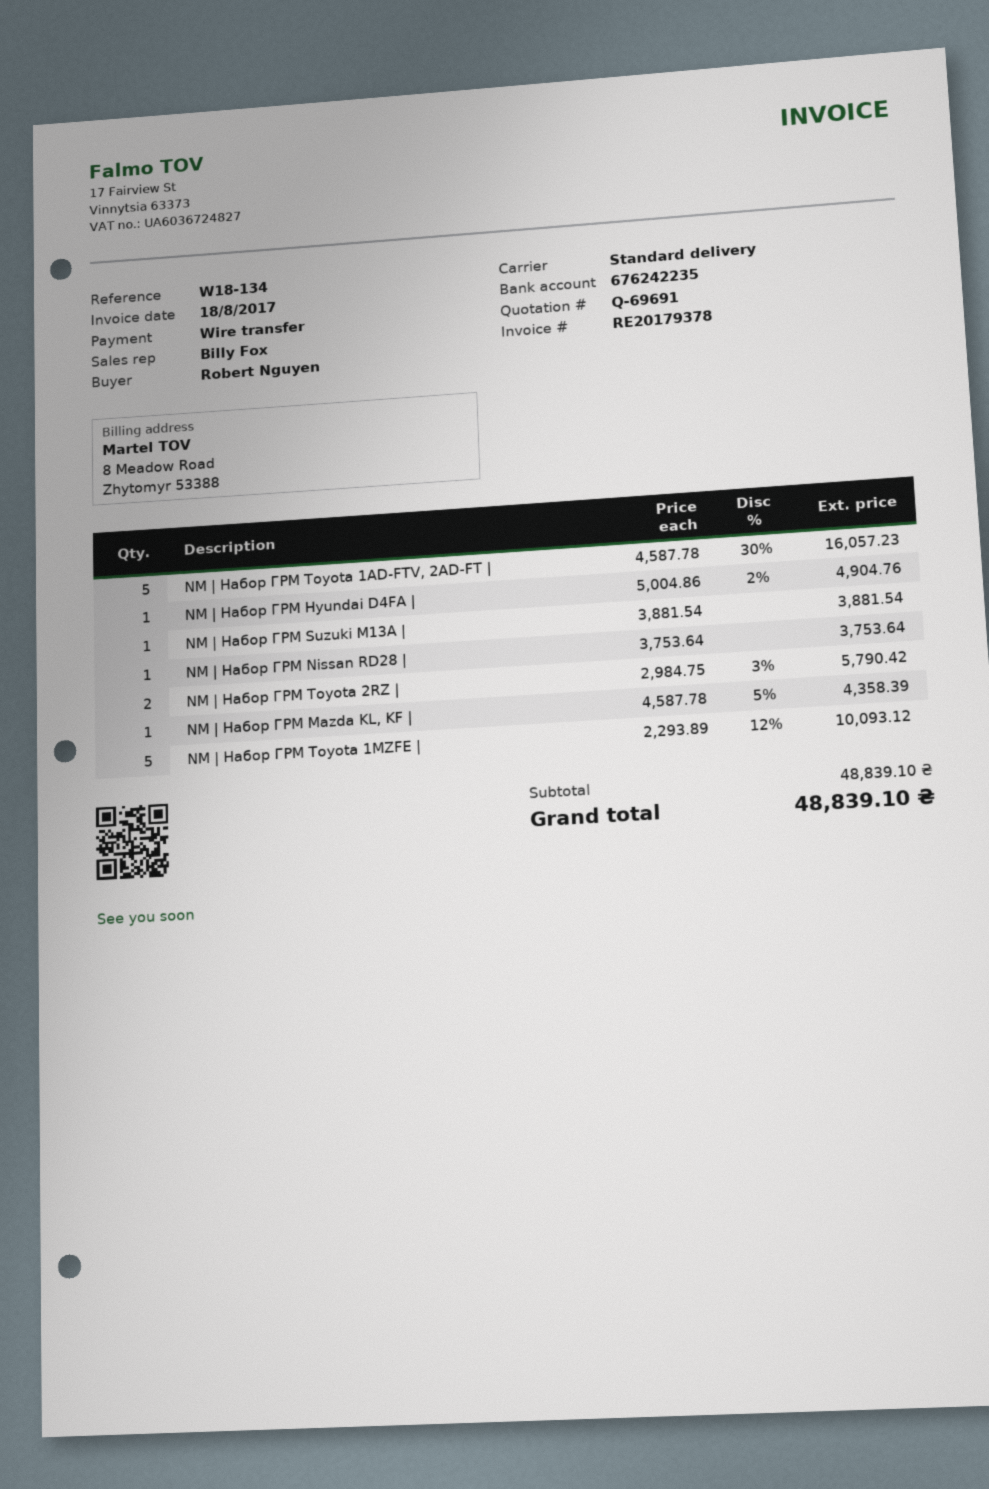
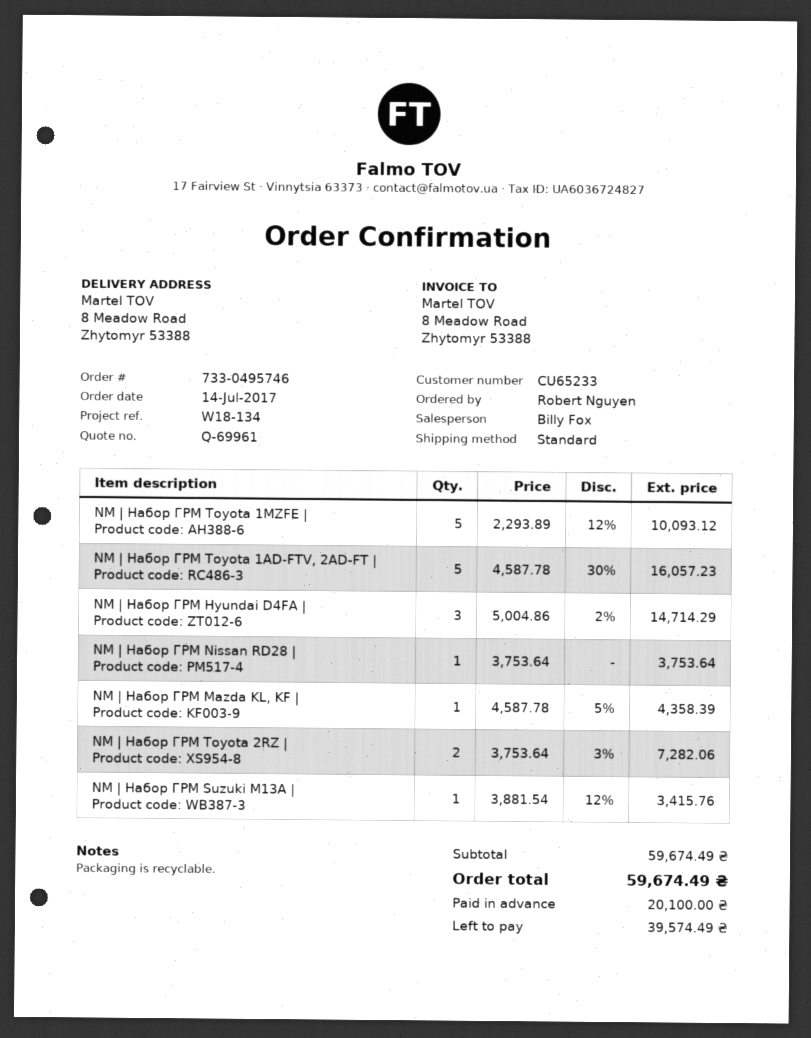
quote number: Q-69691 -> Q-69961
NM | Набор ГРМ Hyundai D4FA |: 1 x 5004.86 - 2% = 4904.76 -> 3 x 5004.86 - 2% = 14714.29
NM | Набор ГРМ Suzuki M13A |: 1 x 3881.54 = 3881.54 -> 1 x 3881.54 - 12% = 3415.76
NM | Набор ГРМ Toyota 2RZ |: 2 x 2984.75 - 3% = 5790.42 -> 2 x 3753.64 - 3% = 7282.06
subtotal: 48839.10 -> 59674.49
total: 48839.10 -> 59674.49

